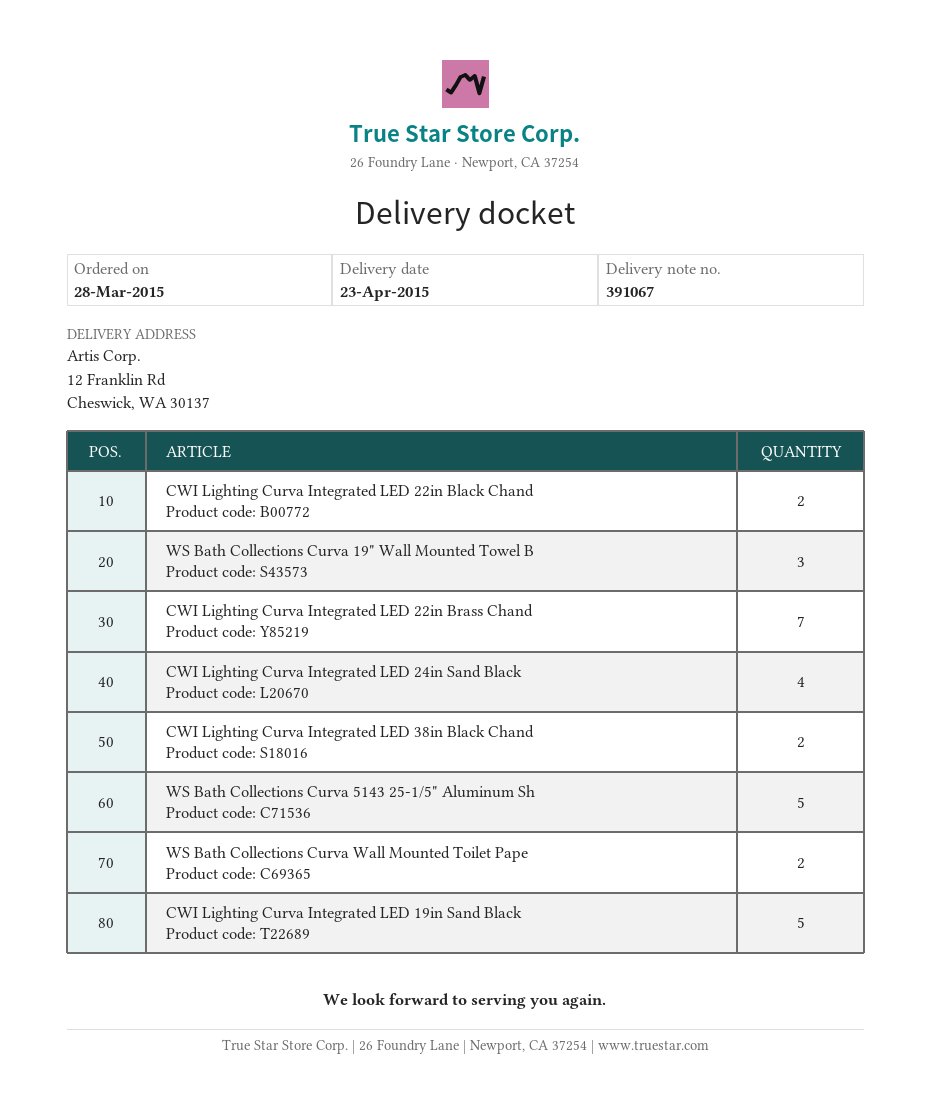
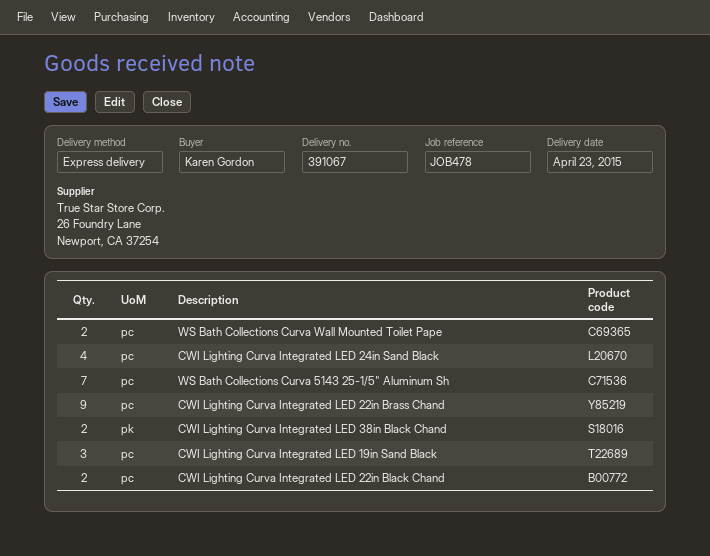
WS Bath Collections Curva 19" Wall Mounted Towel B: 3 -> none
CWI Lighting Curva Integrated LED 22in Brass Chand: 7 -> 9
WS Bath Collections Curva 5143 25-1/5" Aluminum Sh: 5 -> 7
CWI Lighting Curva Integrated LED 19in Sand Black: 5 -> 3

